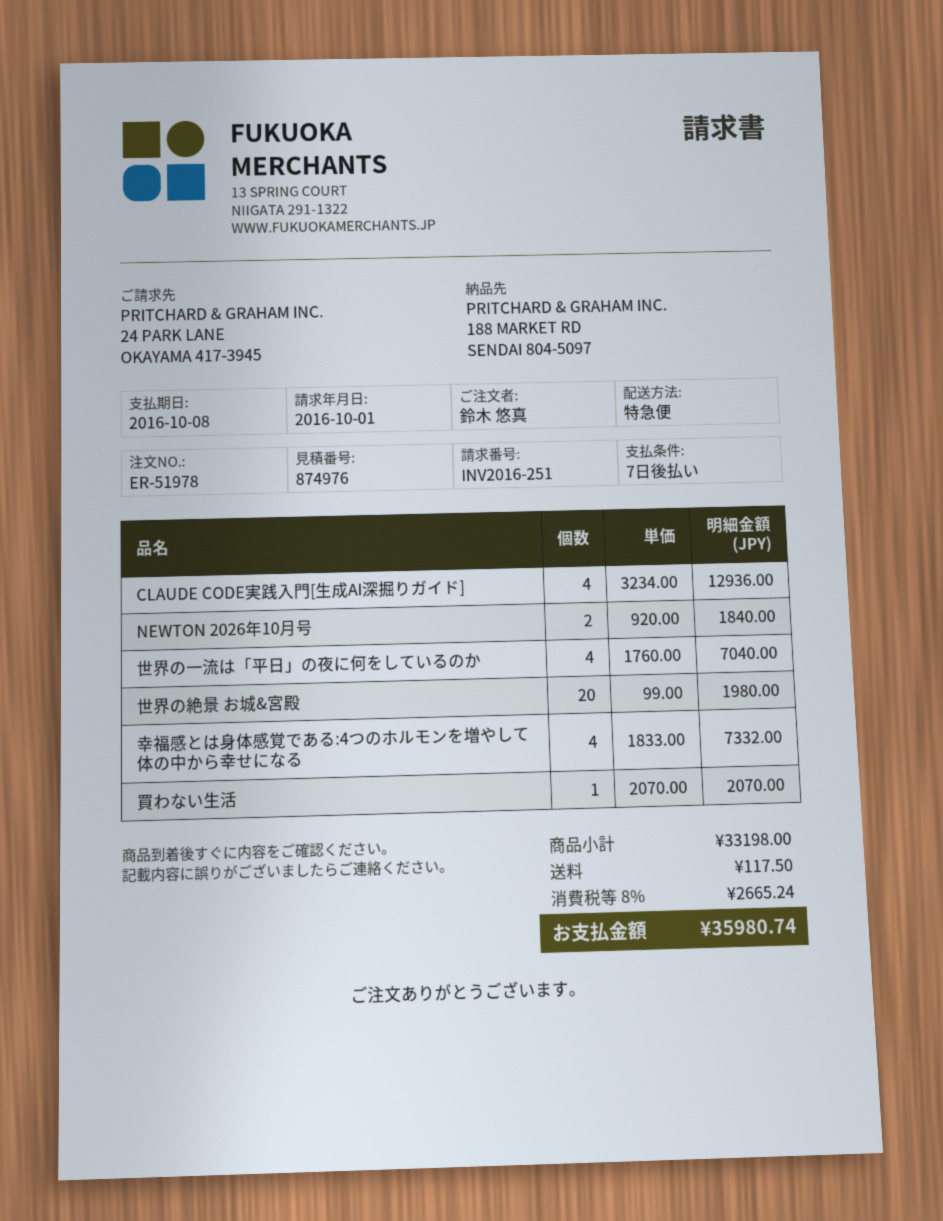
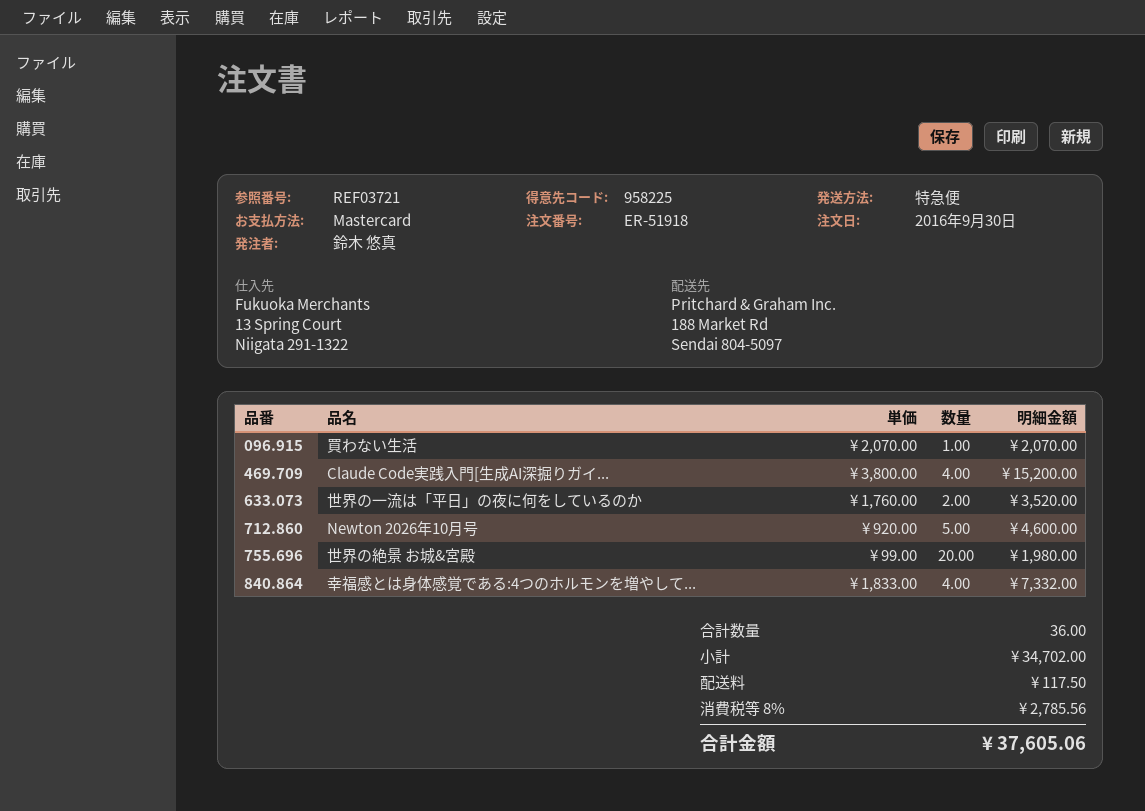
order number: ER-51978 -> ER-51918
CLAUDE CODE実践入門[生成AI深掘りガイド]: 4 x 3234.00 = 12936.00 -> 4 x 3800.00 = 15200.00
NEWTON 2026年10月号: 2 x 920.00 = 1840.00 -> 5 x 920.00 = 4600.00
世界の一流は「平日」の夜に何をしているのか: 4 x 1760.00 = 7040.00 -> 2 x 1760.00 = 3520.00
subtotal: 33198.00 -> 34702.00
tax: 8% = 2665.24 -> 8% = 2785.56
total: 35980.74 -> 37605.06

